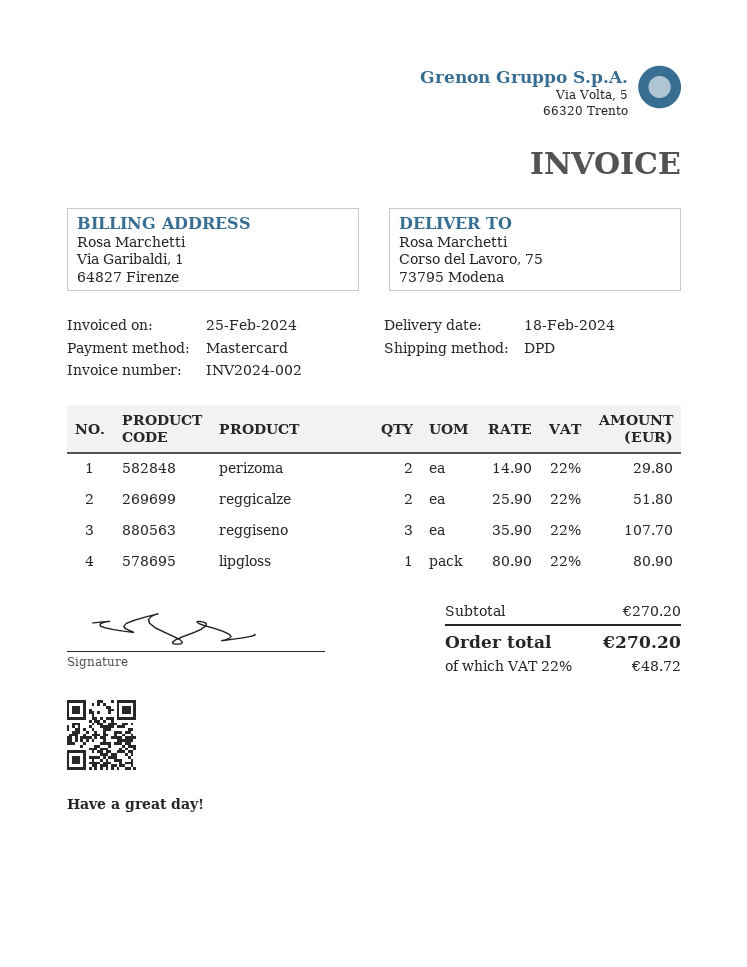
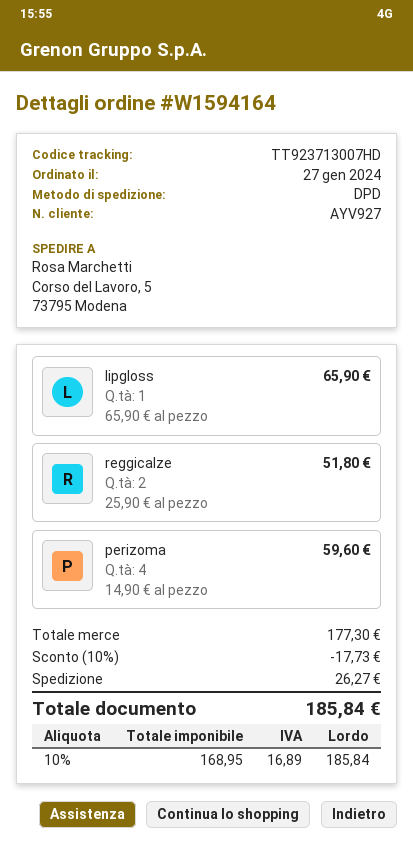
ship to: Corso del Lavoro, 75, 73795 Modena -> Corso del Lavoro, 5, 73795 Modena
perizoma: 2 x 14.90 = 29.80 -> 4 x 14.90 = 59.60
reggiseno: 3 x 35.90 = 107.70 -> none
lipgloss: 1 x 80.90 = 80.90 -> 1 x 65.90 = 65.90
subtotal: 270.20 -> 177.30
discount: none -> 10% = 17.73
shipping: none -> 26.27
tax: 22% = 48.72 -> 10% = 16.89
total: 270.20 -> 185.84

